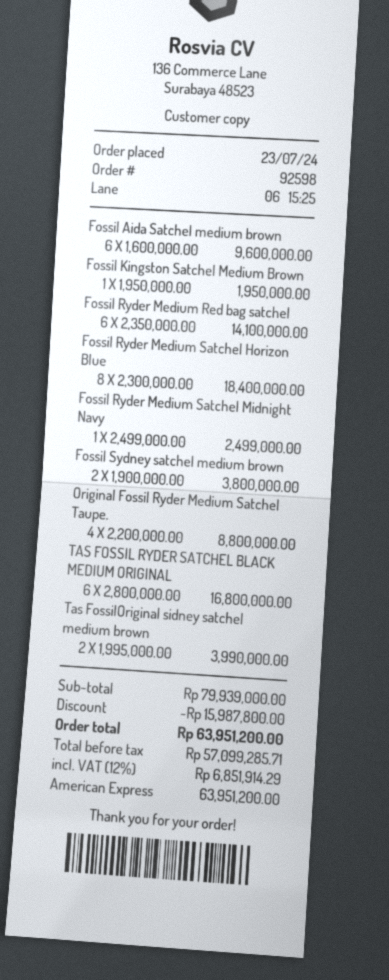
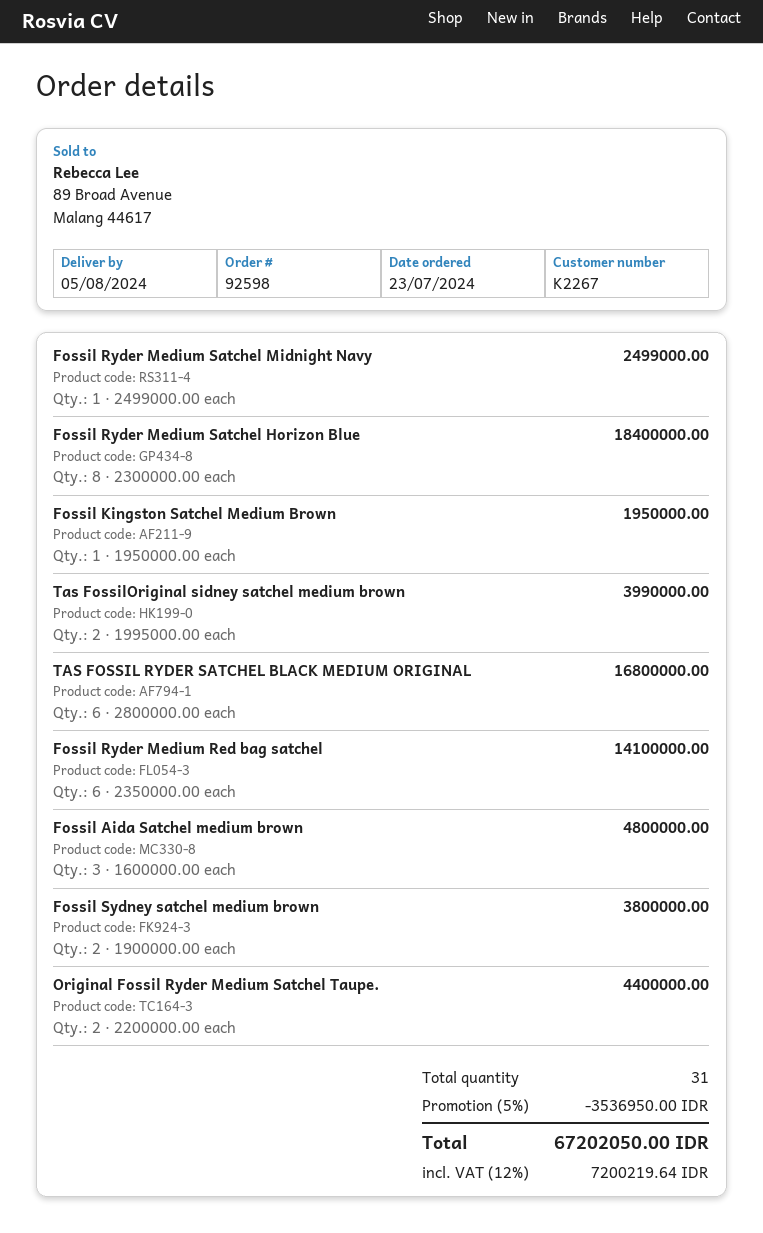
Fossil Aida Satchel medium brown: 6 x 1600000.00 = 9600000.00 -> 3 x 1600000.00 = 4800000.00
Original Fossil Ryder Medium Satchel Taupe.: 4 x 2200000.00 = 8800000.00 -> 2 x 2200000.00 = 4400000.00
discount: 15987800.00 -> 3536950.00
tax: 12% = 6851914.29 -> 12% = 7200219.64
total: 63951200.00 -> 67202050.00

